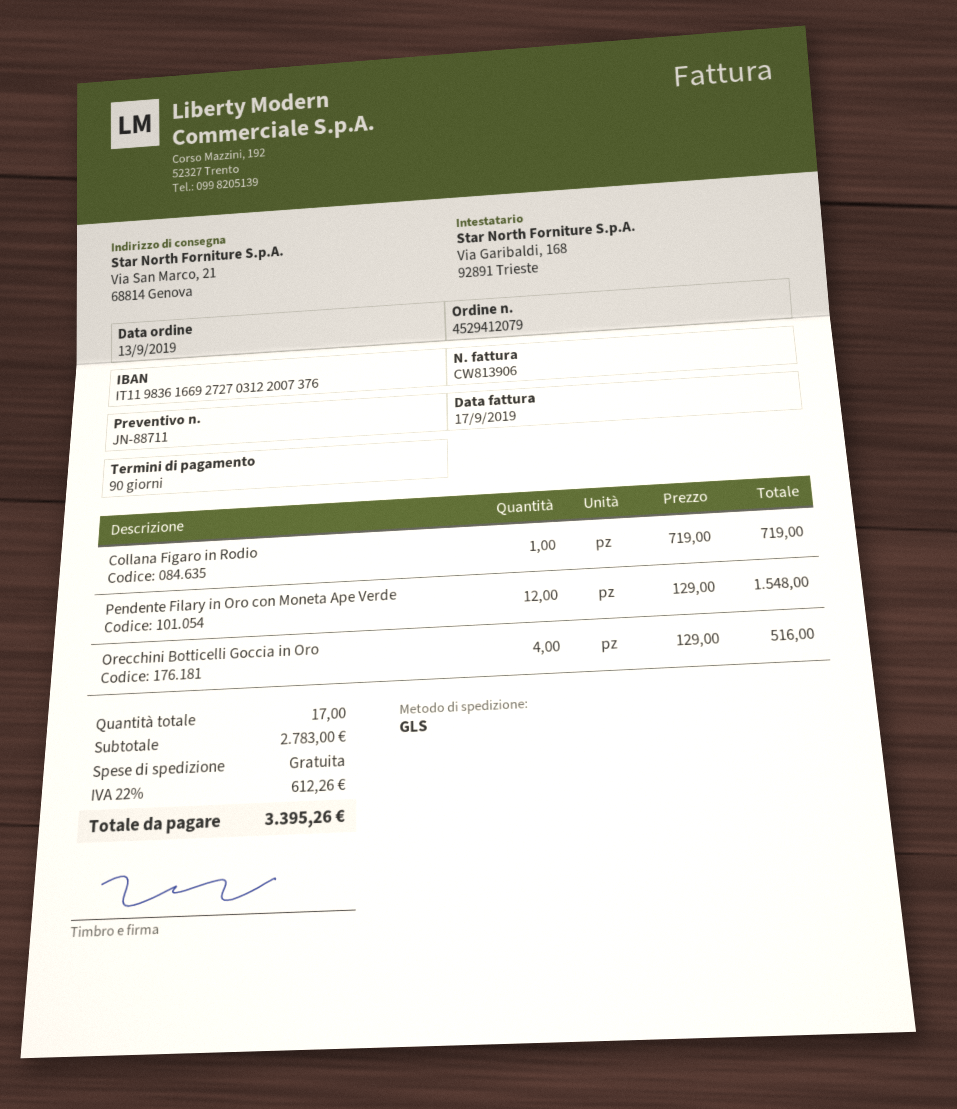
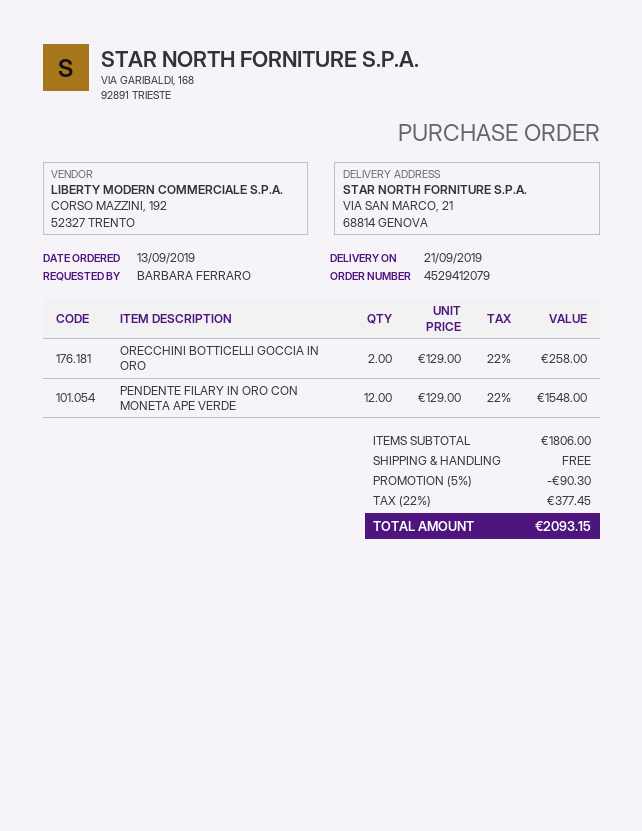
Collana Figaro in Rodio: 1 x 719.00 = 719.00 -> none
Orecchini Botticelli Goccia in Oro: 4 x 129.00 = 516.00 -> 2 x 129.00 = 258.00
subtotal: 2783.00 -> 1806.00
discount: none -> 5% = 90.30
tax: 22% = 612.26 -> 22% = 377.45
total: 3395.26 -> 2093.15

